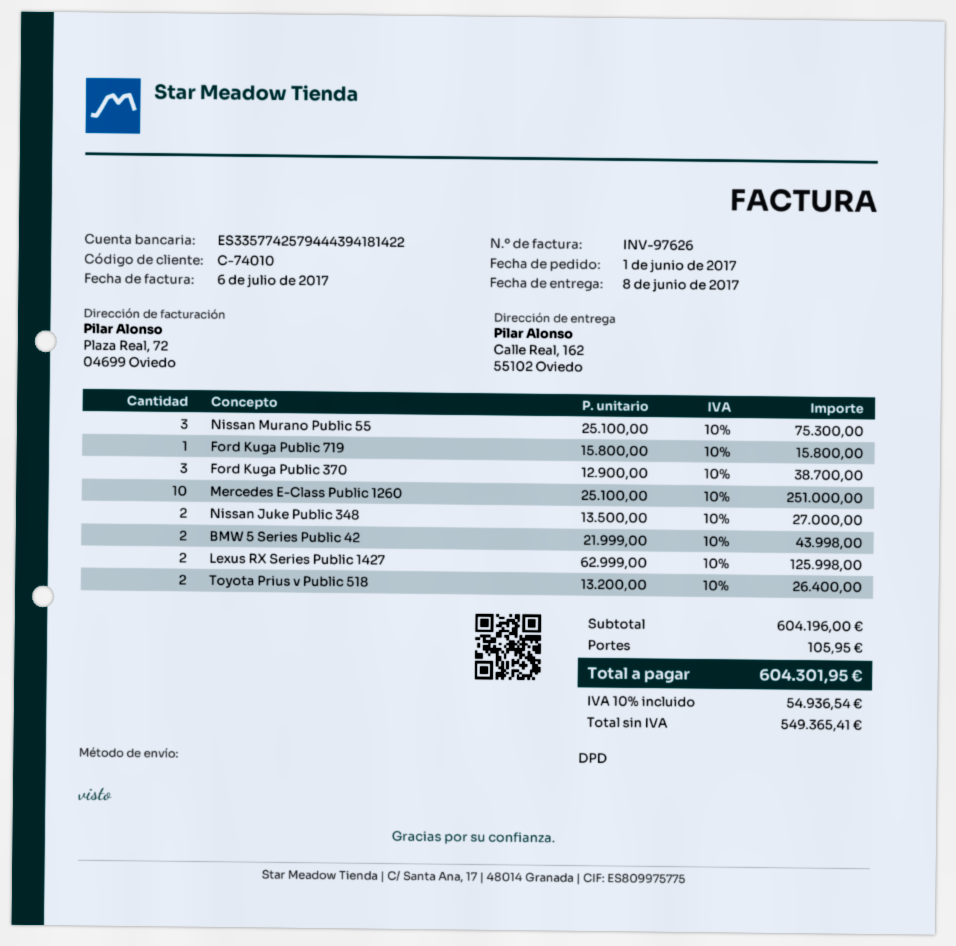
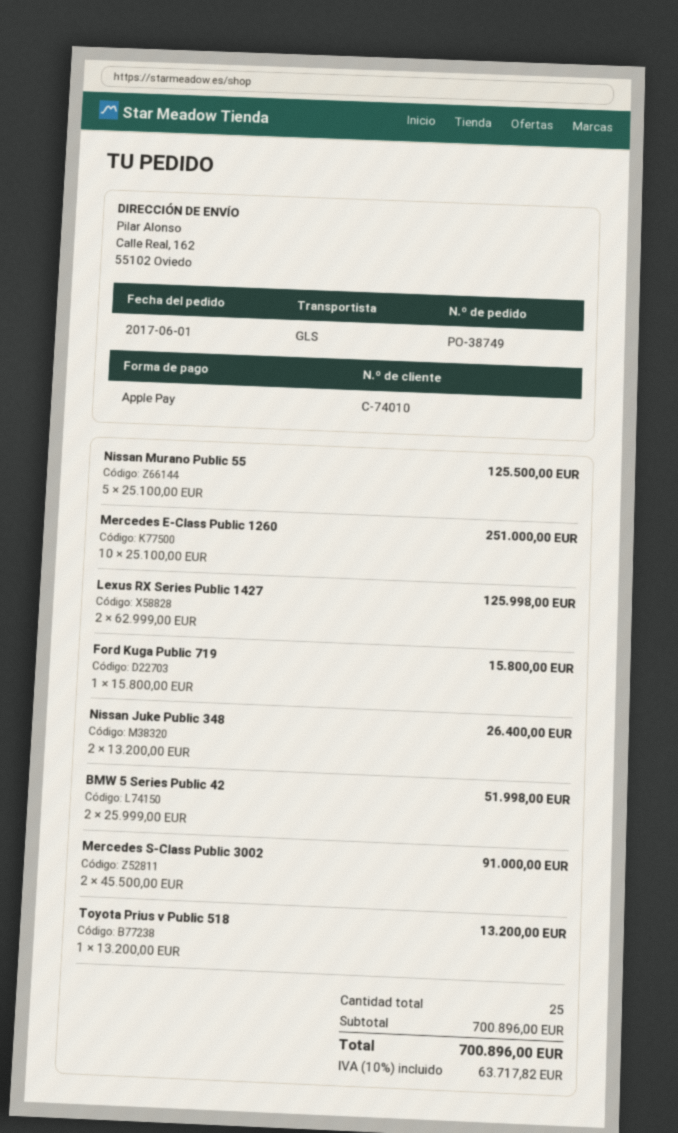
shipping method: DPD -> GLS
Nissan Murano Public 55: 3 x 25100.00 = 75300.00 -> 5 x 25100.00 = 125500.00
Ford Kuga Public 370: 3 x 12900.00 = 38700.00 -> none
Nissan Juke Public 348: 2 x 13500.00 = 27000.00 -> 2 x 13200.00 = 26400.00
BMW 5 Series Public 42: 2 x 21999.00 = 43998.00 -> 2 x 25999.00 = 51998.00
Toyota Prius v Public 518: 2 x 13200.00 = 26400.00 -> 1 x 13200.00 = 13200.00
Mercedes S-Class Public 3002: none -> 2 x 45500.00 = 91000.00
subtotal: 604196.00 -> 700896.00
shipping: 105.95 -> none
tax: 10% = 54936.54 -> 10% = 63717.82
total: 604301.95 -> 700896.00

